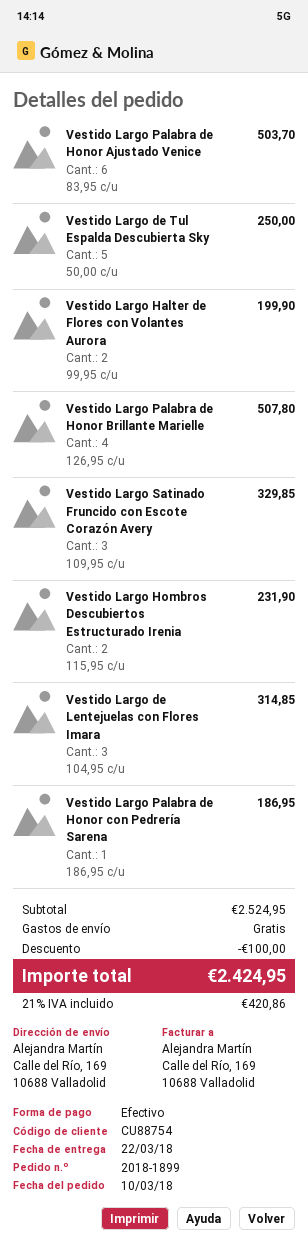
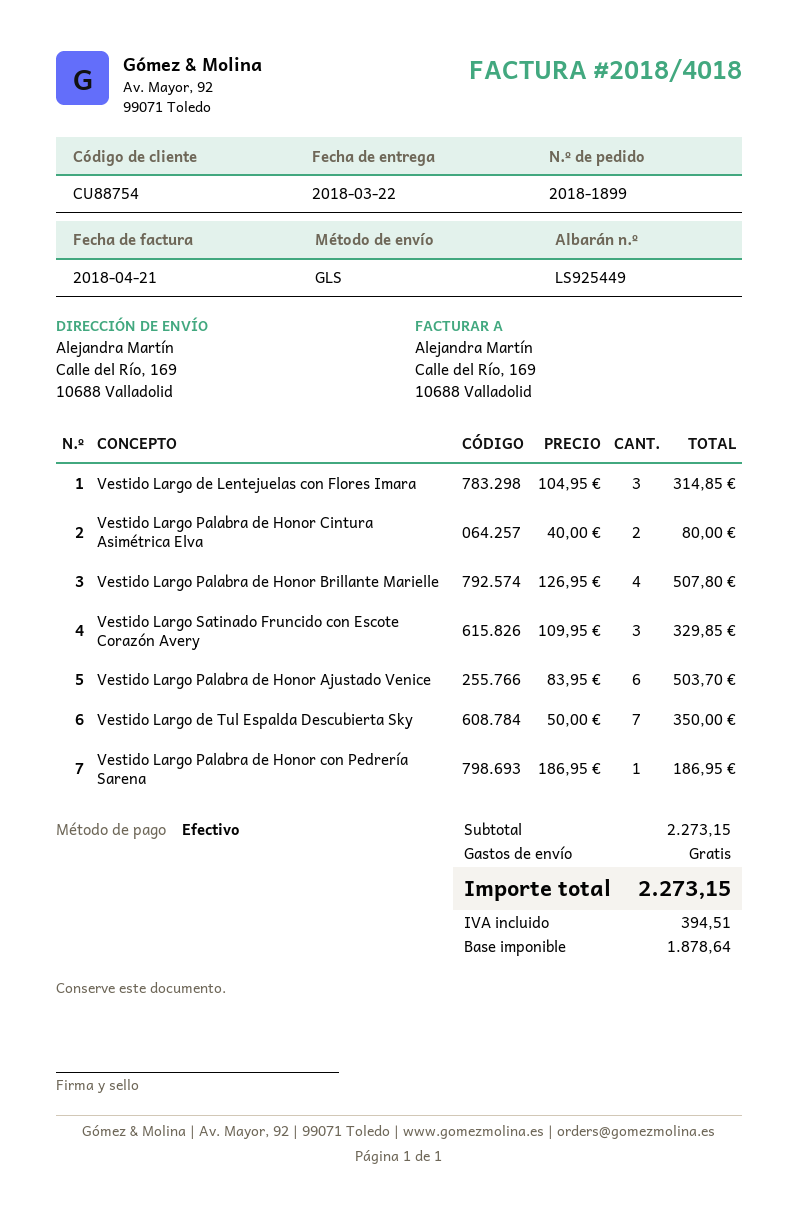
Vestido Largo de Tul Espalda Descubierta Sky: 5 x 50.00 = 250.00 -> 7 x 50.00 = 350.00
Vestido Largo Halter de Flores con Volantes Aurora: 2 x 99.95 = 199.90 -> none
Vestido Largo Hombros Descubiertos Estructurado Irenia: 2 x 115.95 = 231.90 -> none
Vestido Largo Palabra de Honor Cintura Asimétrica Elva: none -> 2 x 40.00 = 80.00
subtotal: 2524.95 -> 2273.15
discount: 100.00 -> none
tax: 420.86 -> 394.51
total: 2424.95 -> 2273.15

